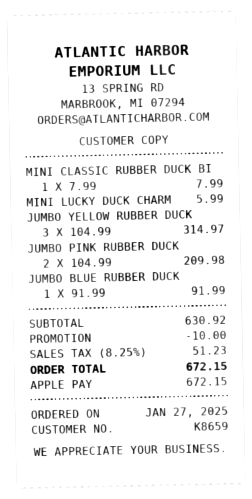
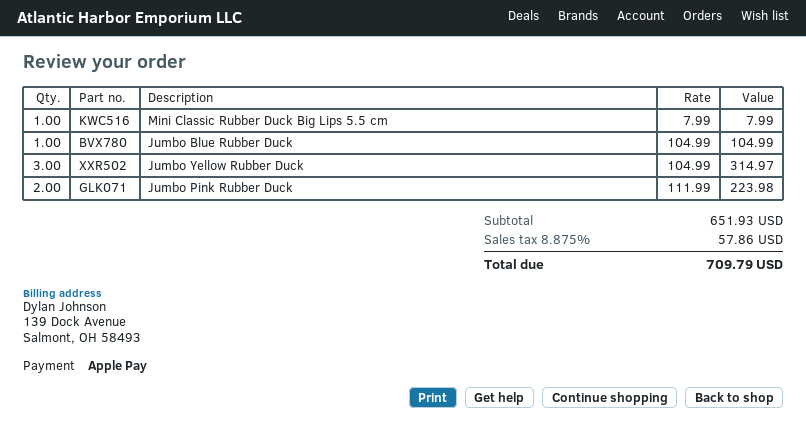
MINI LUCKY DUCK CHARM: 1 x 5.99 = 5.99 -> none
JUMBO PINK RUBBER DUCK: 2 x 104.99 = 209.98 -> 2 x 111.99 = 223.98
JUMBO BLUE RUBBER DUCK: 1 x 91.99 = 91.99 -> 1 x 104.99 = 104.99
subtotal: 630.92 -> 651.93
discount: 10.00 -> none
tax: 8.25% = 51.23 -> 8.875% = 57.86
total: 672.15 -> 709.79

